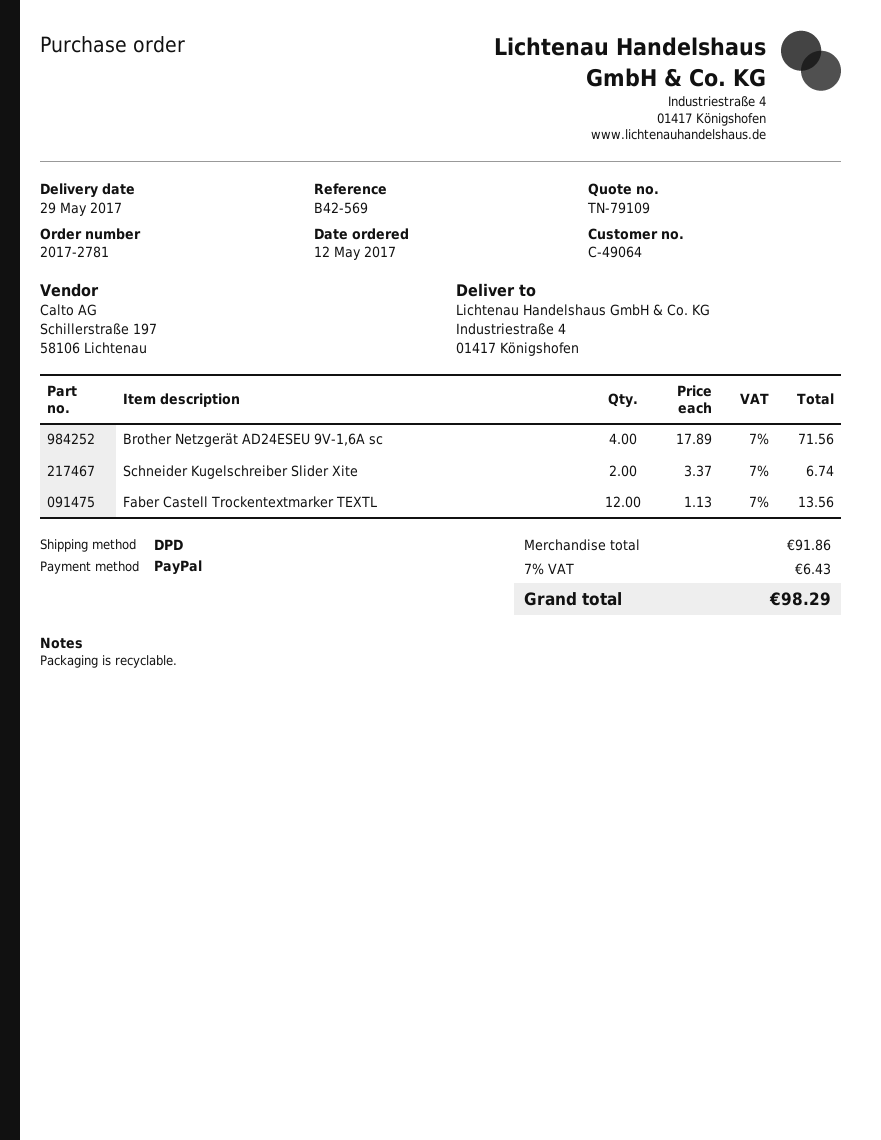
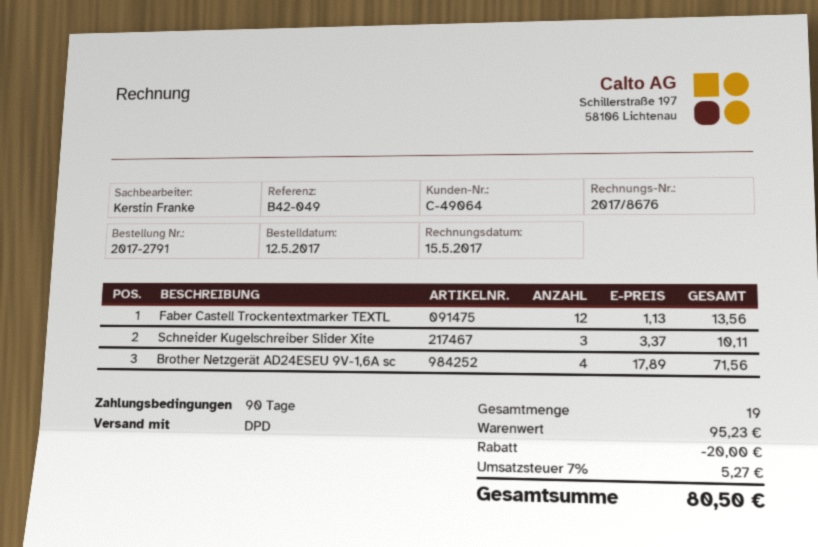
order number: 2017-2781 -> 2017-2791
reference: B42-569 -> B42-049
Schneider Kugelschreiber Slider Xite: 2 x 3.37 = 6.74 -> 3 x 3.37 = 10.11
subtotal: 91.86 -> 95.23
discount: none -> 20.00
tax: 7% = 6.43 -> 7% = 5.27
total: 98.29 -> 80.50

